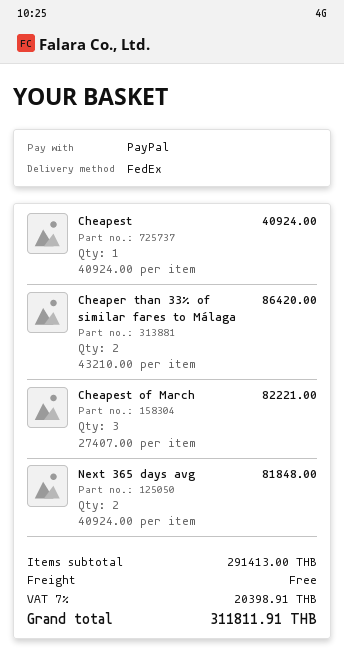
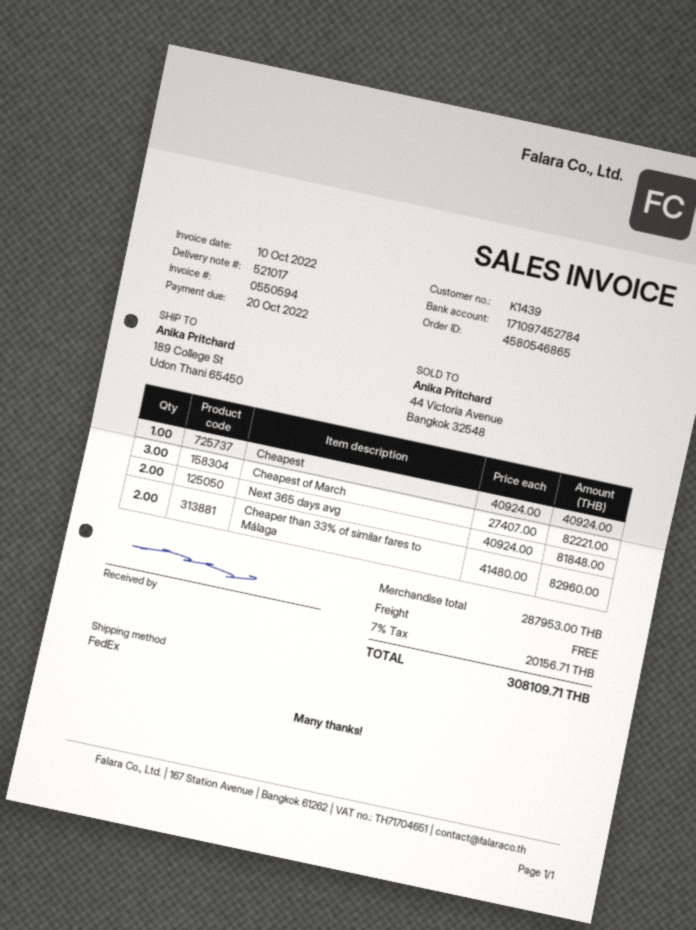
Cheaper than 33% of similar fares to Málaga: 2 x 43210.00 = 86420.00 -> 2 x 41480.00 = 82960.00
subtotal: 291413.00 -> 287953.00
tax: 7% = 20398.91 -> 7% = 20156.71
total: 311811.91 -> 308109.71

